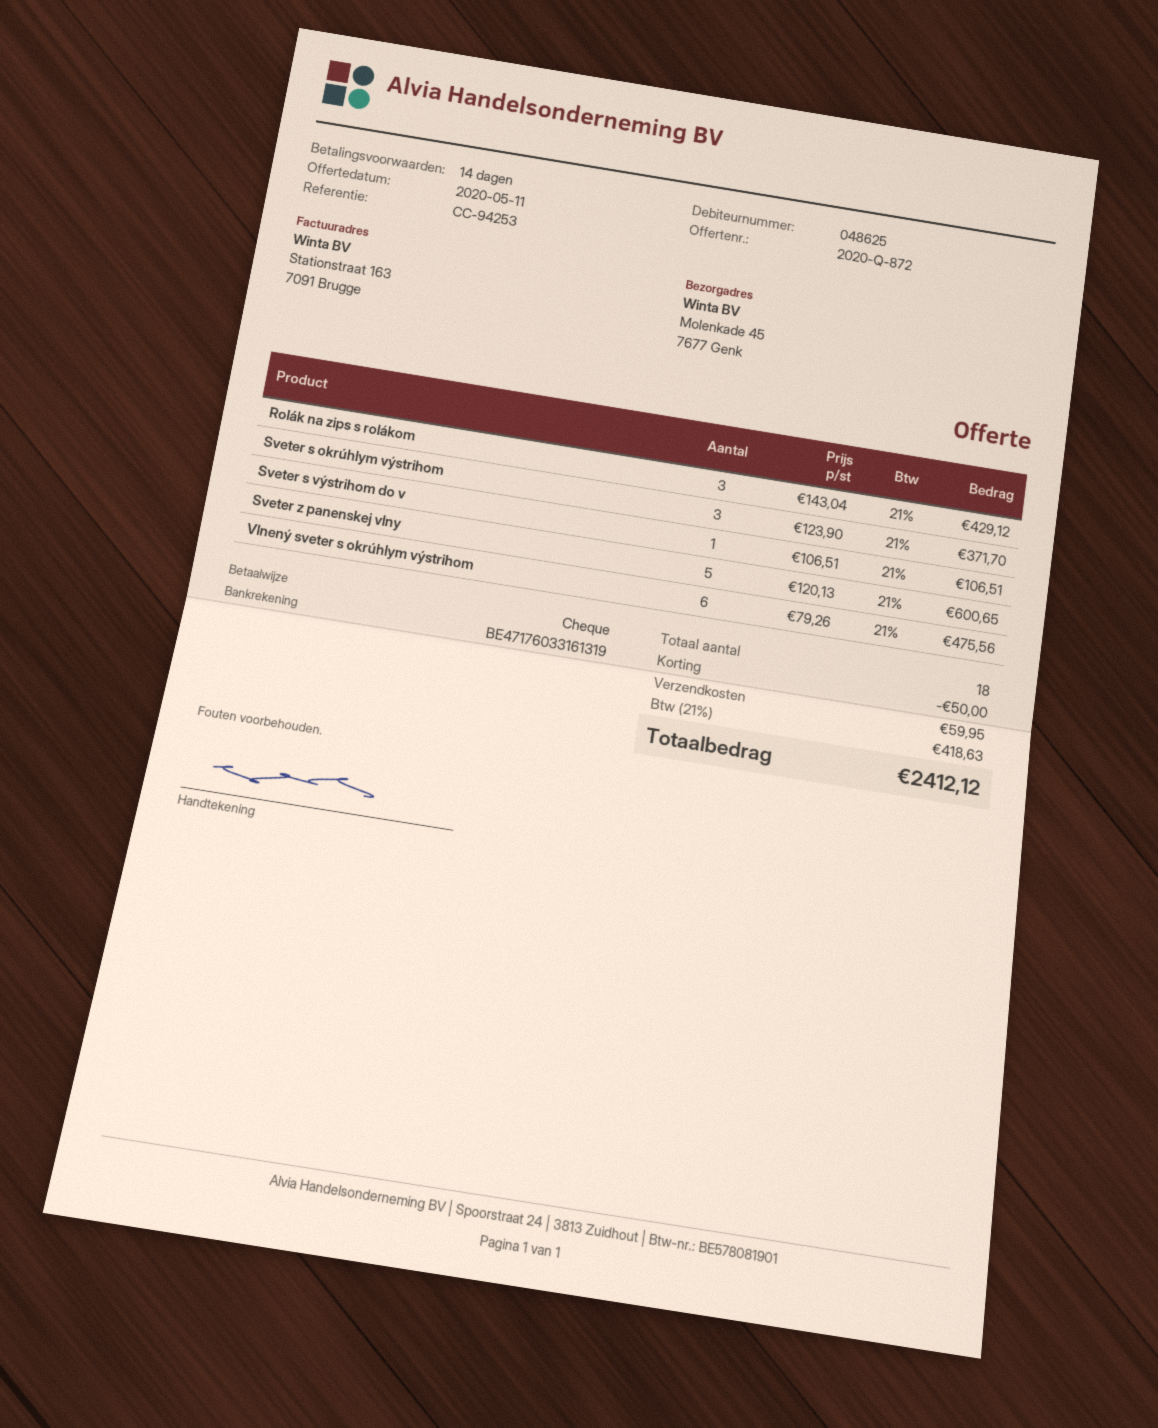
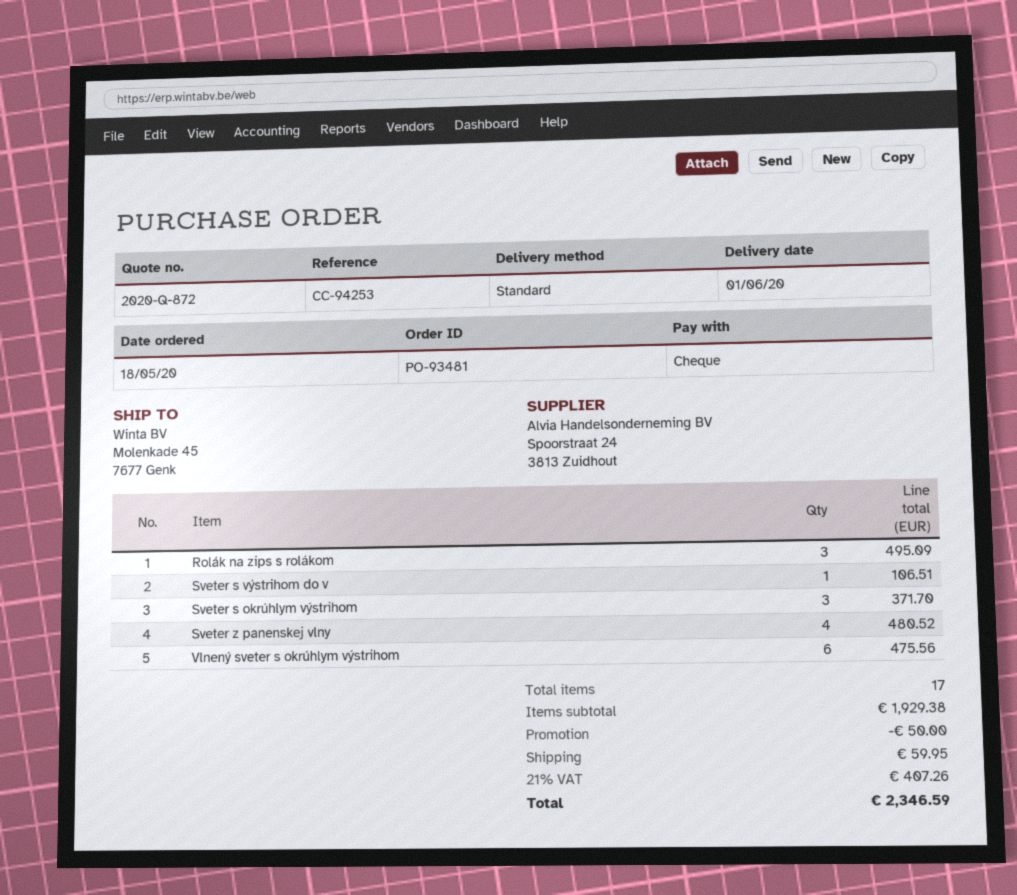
Rolák na zips s rolákom: 3 for 429.12 -> 3 for 495.09
Sveter z panenskej vlny: 5 for 600.65 -> 4 for 480.52
total quantity: 18 -> 17
tax: 21% = 418.63 -> 21% = 407.26
total: 2412.12 -> 2346.59

